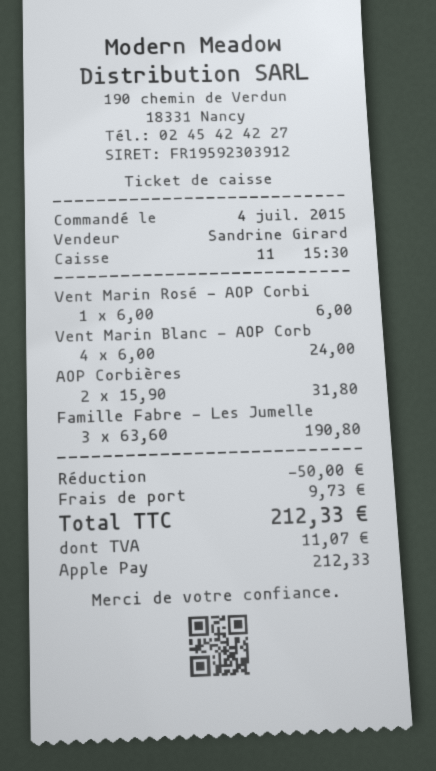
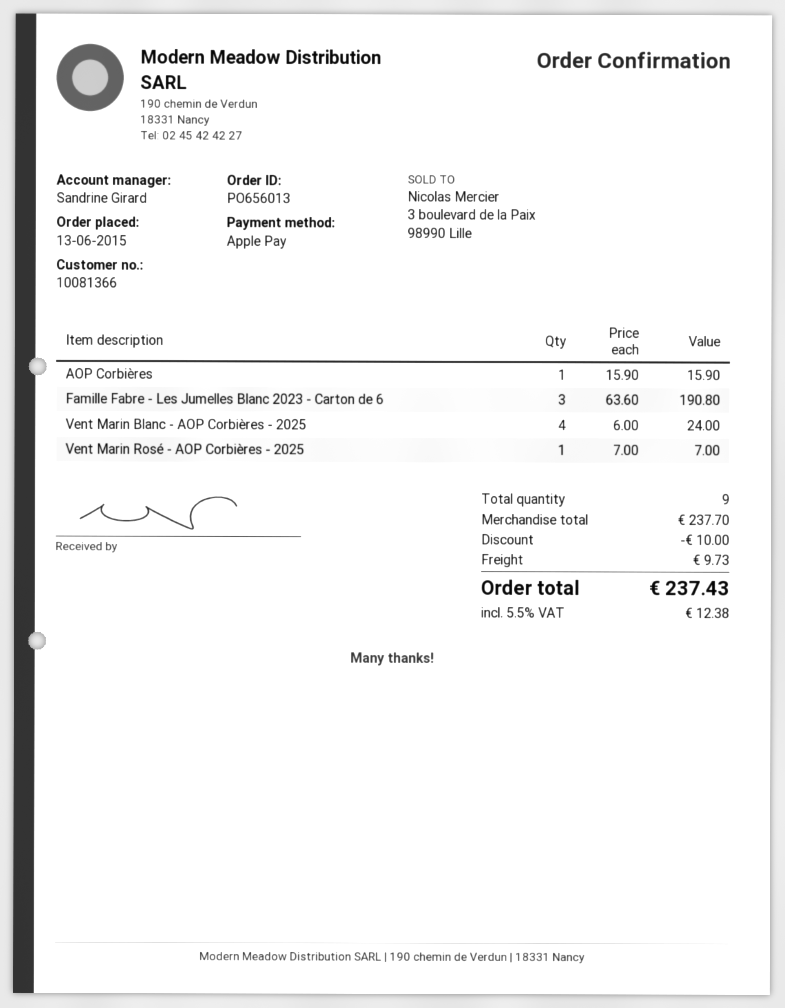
order date: 2015-07-04 -> 2015-06-13
Vent Marin Rosé - AOP Corbi: 1 x 6.00 = 6.00 -> 1 x 7.00 = 7.00
AOP Corbières: 2 x 15.90 = 31.80 -> 1 x 15.90 = 15.90
discount: 50.00 -> 10.00
tax: 11.07 -> 12.38
total: 212.33 -> 237.43

